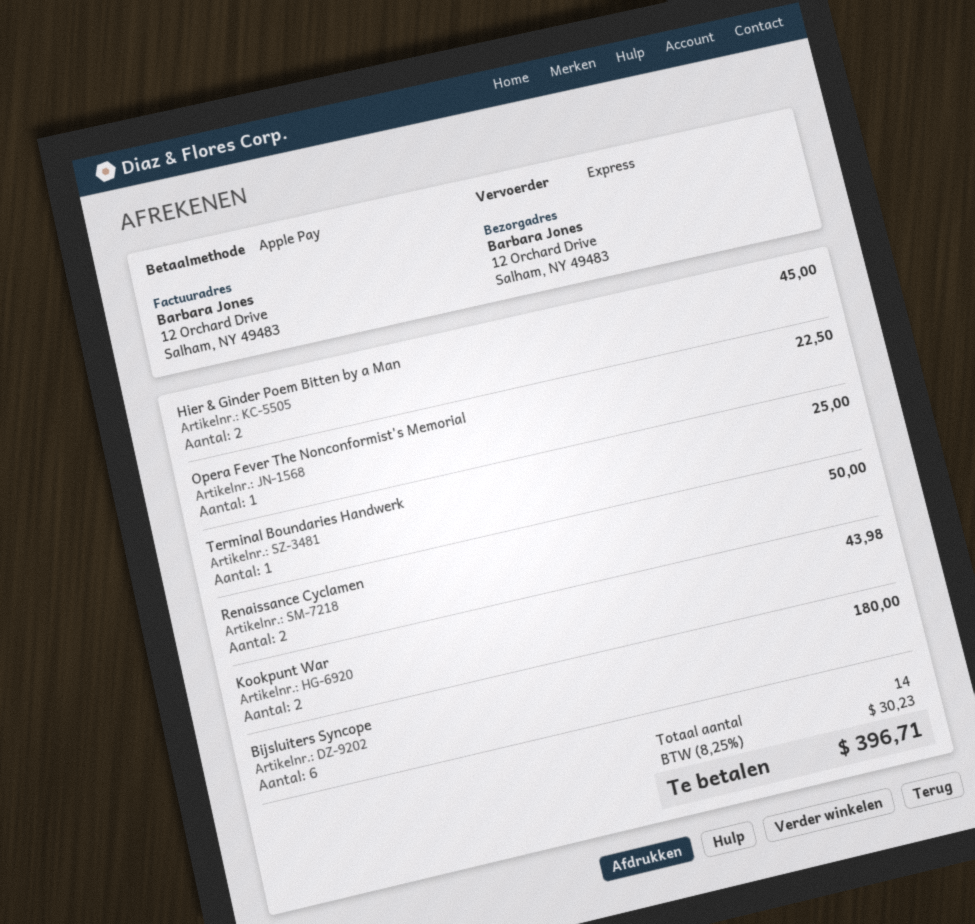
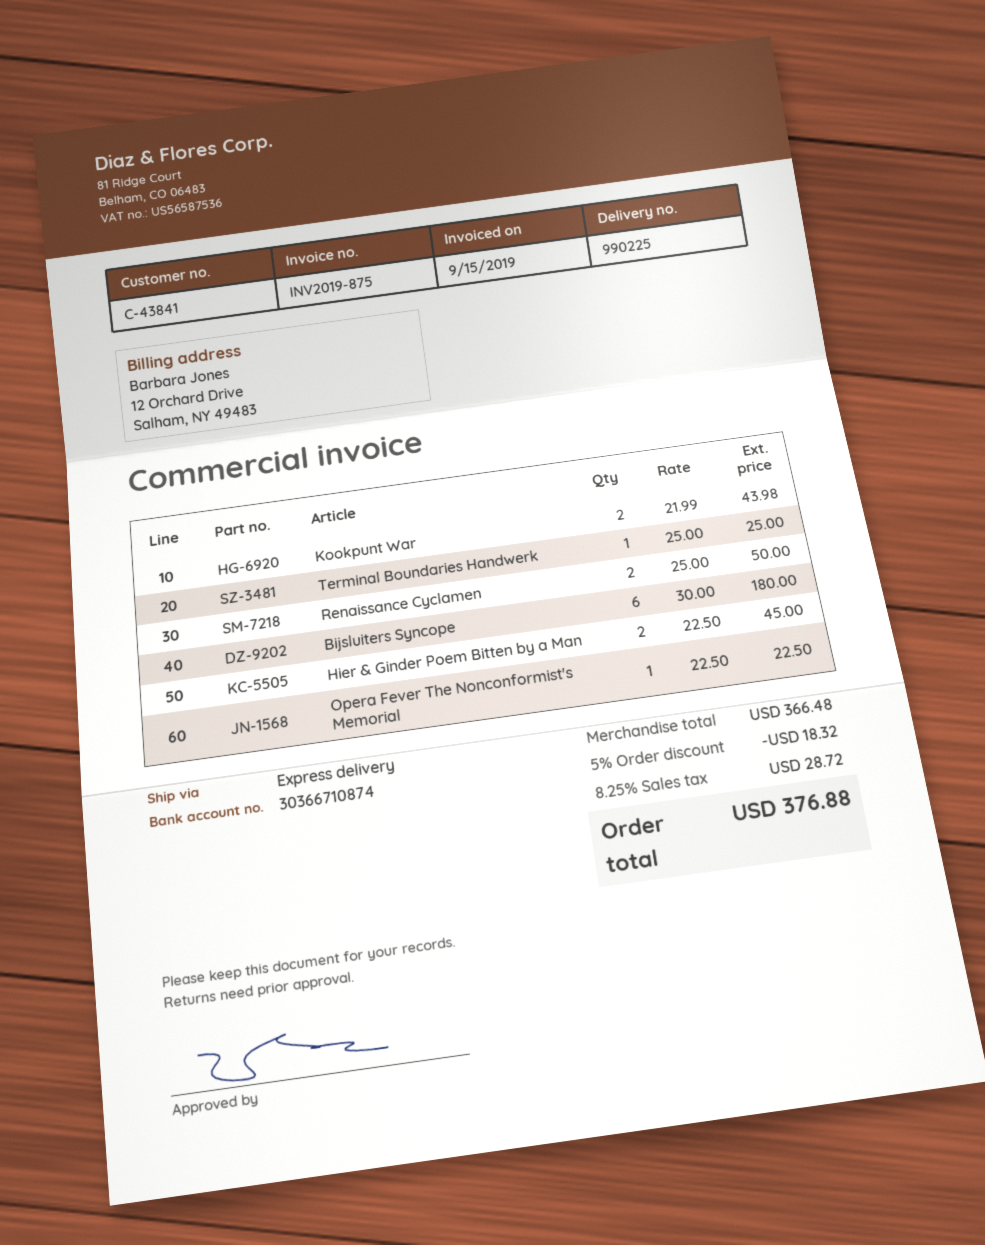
discount: none -> 5% = 18.32
tax: 8.25% = 30.23 -> 8.25% = 28.72
total: 396.71 -> 376.88

